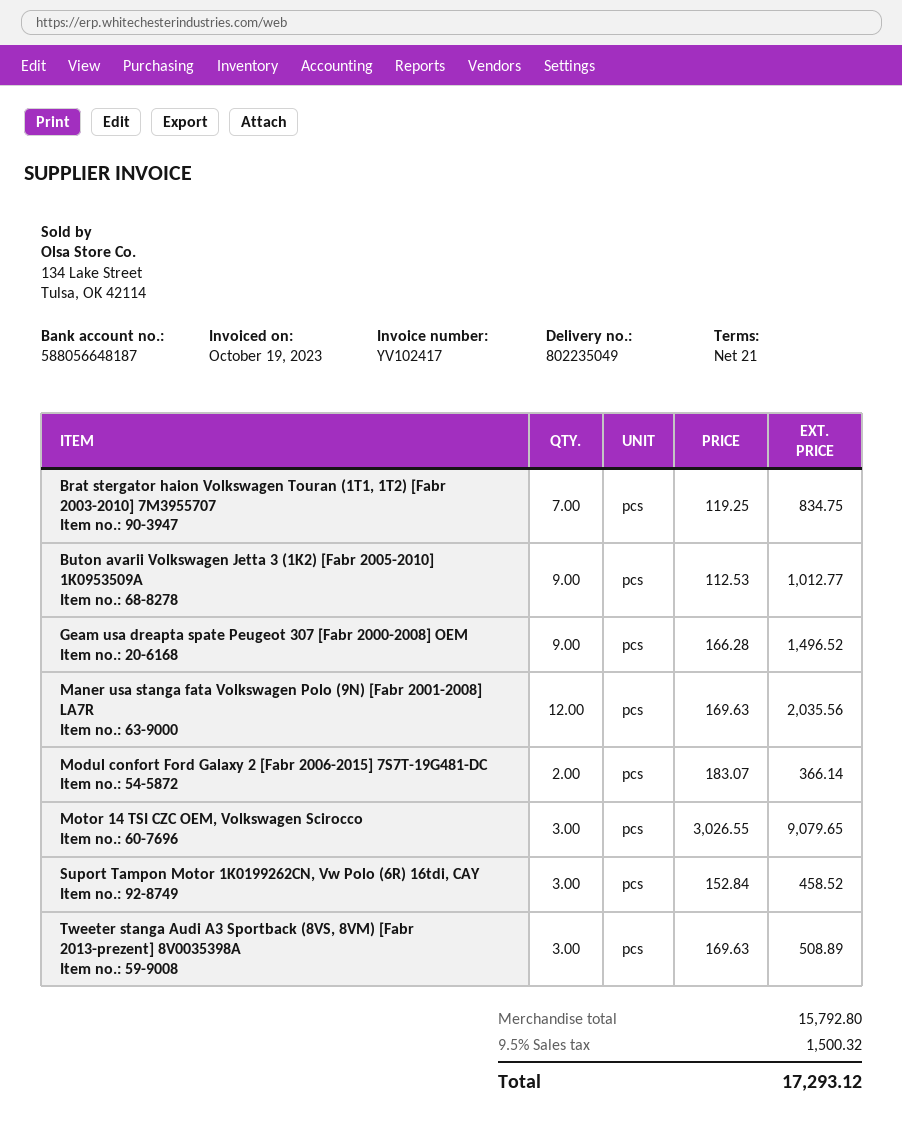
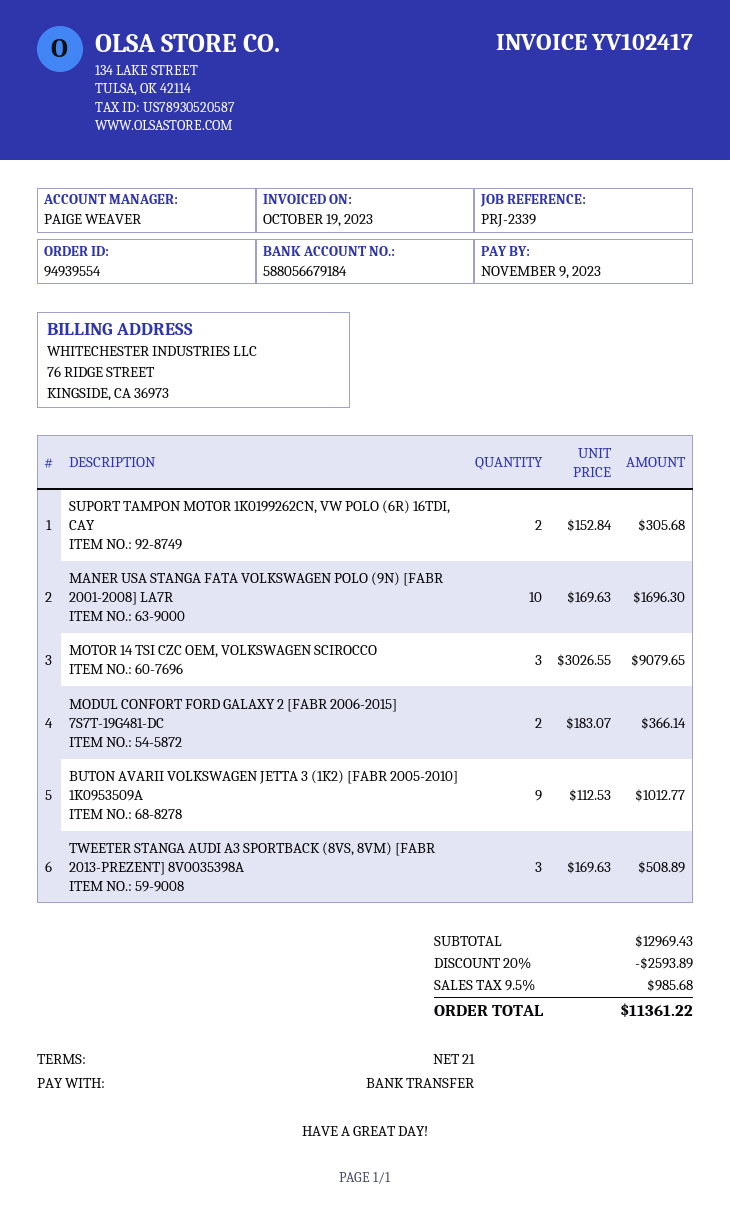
bank account: 588056648187 -> 588056679184
Brat stergator haion Volkswagen Touran (1T1, 1T2) [Fabr 2003-2010] 7M3955707: 7 x 119.25 = 834.75 -> none
Geam usa dreapta spate Peugeot 307 [Fabr 2000-2008] OEM: 9 x 166.28 = 1496.52 -> none
Maner usa stanga fata Volkswagen Polo (9N) [Fabr 2001-2008] LA7R: 12 x 169.63 = 2035.56 -> 10 x 169.63 = 1696.30
Suport Tampon Motor 1K0199262CN, Vw Polo (6R) 16tdi, CAY: 3 x 152.84 = 458.52 -> 2 x 152.84 = 305.68
subtotal: 15792.80 -> 12969.43
discount: none -> 20% = 2593.89
tax: 9.5% = 1500.32 -> 9.5% = 985.68
total: 17293.12 -> 11361.22

